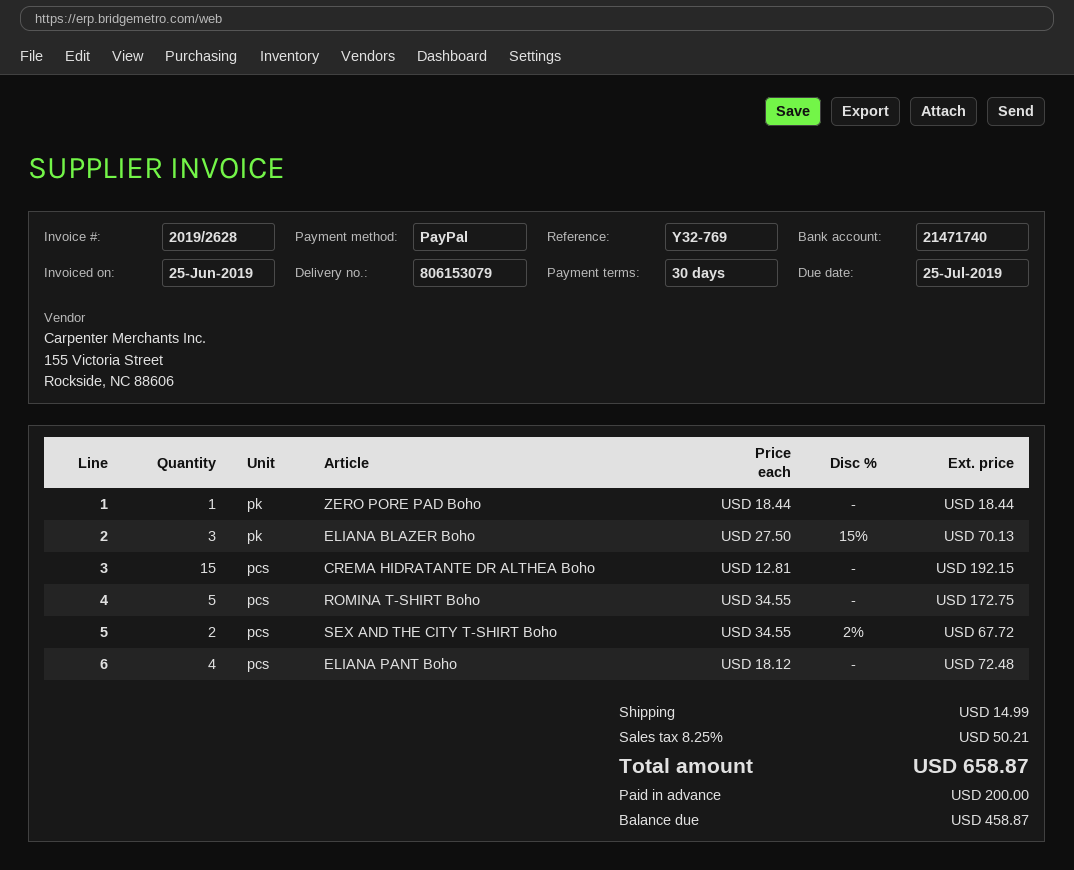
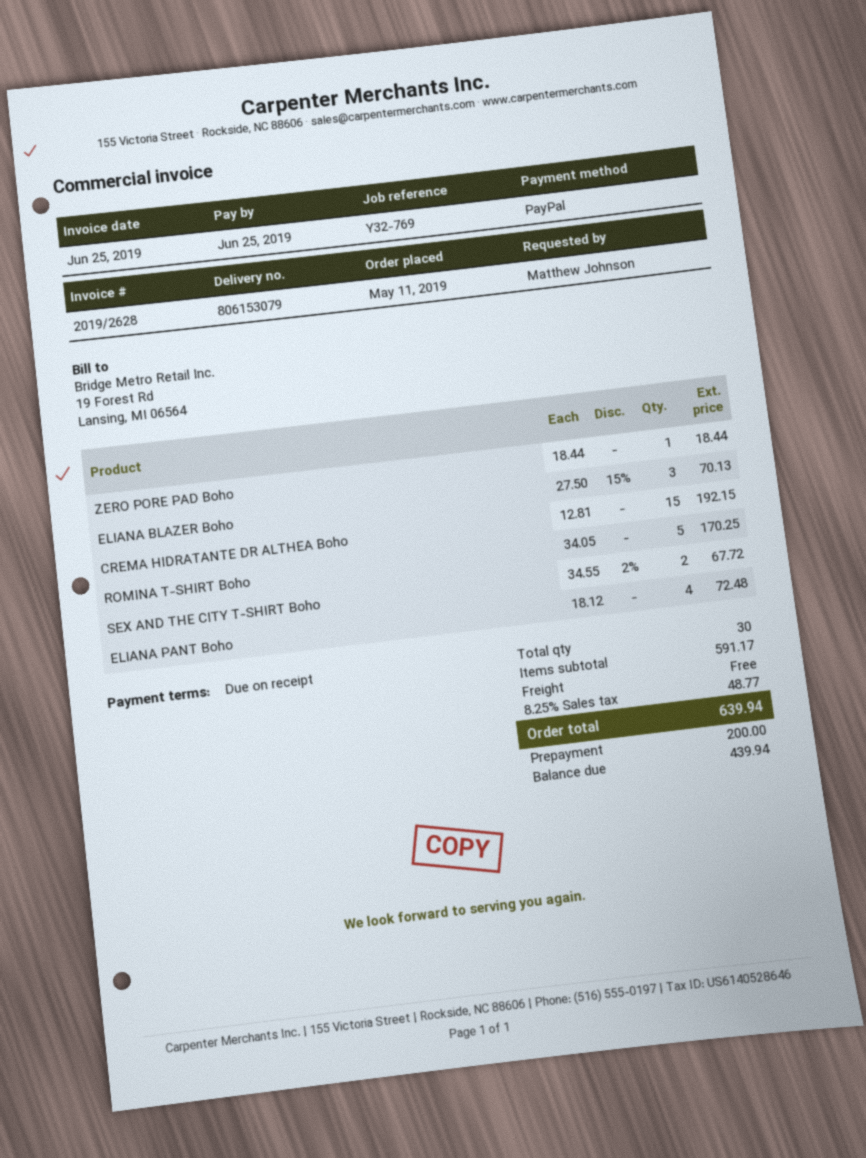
payment terms: 30 days -> on receipt
due date: 2019-07-25 -> 2019-06-25
ROMINA T-SHIRT Boho: 5 x 34.55 = 172.75 -> 5 x 34.05 = 170.25
shipping: 14.99 -> 0.00
tax: 8.25% = 50.21 -> 8.25% = 48.77
total: 658.87 -> 639.94
balance: 458.87 -> 439.94

